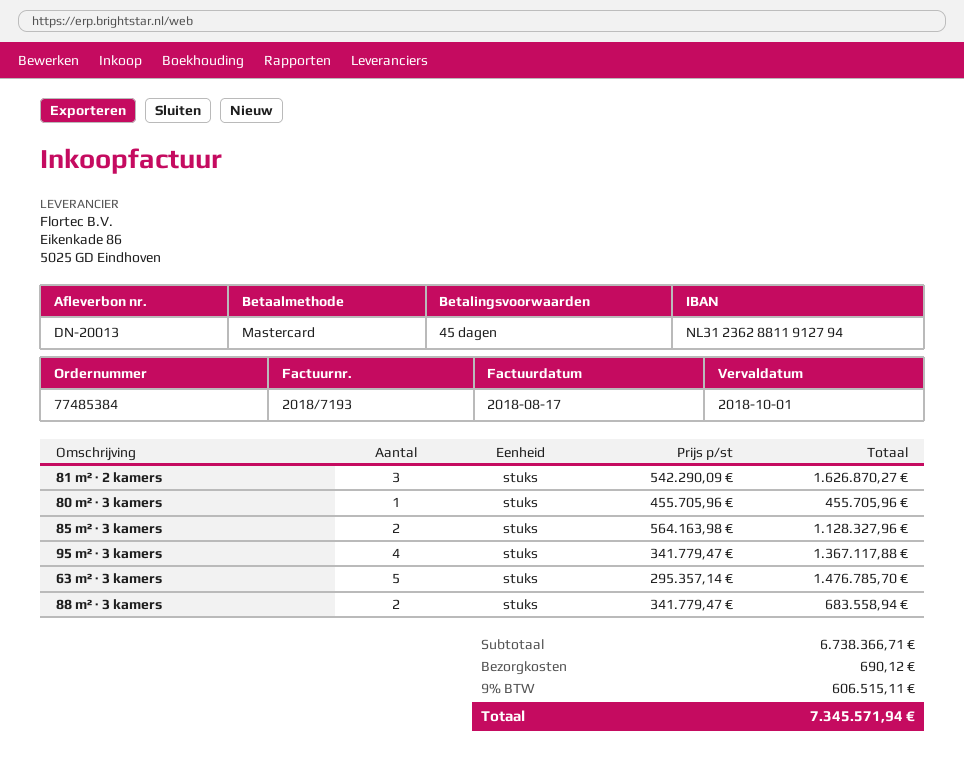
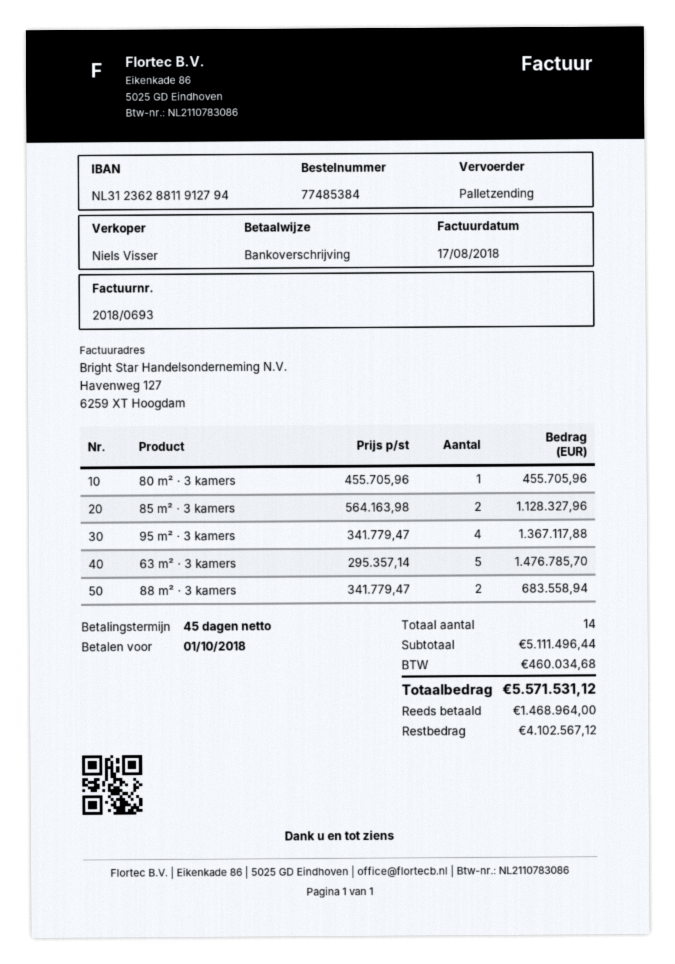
invoice number: 2018/7193 -> 2018/0693
payment method: Mastercard -> bank transfer
81 m² · 2 kamers: 3 x 542290.09 = 1626870.27 -> none
subtotal: 6738366.71 -> 5111496.44
shipping: 690.12 -> none
tax: 606515.11 -> 460034.68
total: 7345571.94 -> 5571531.12

